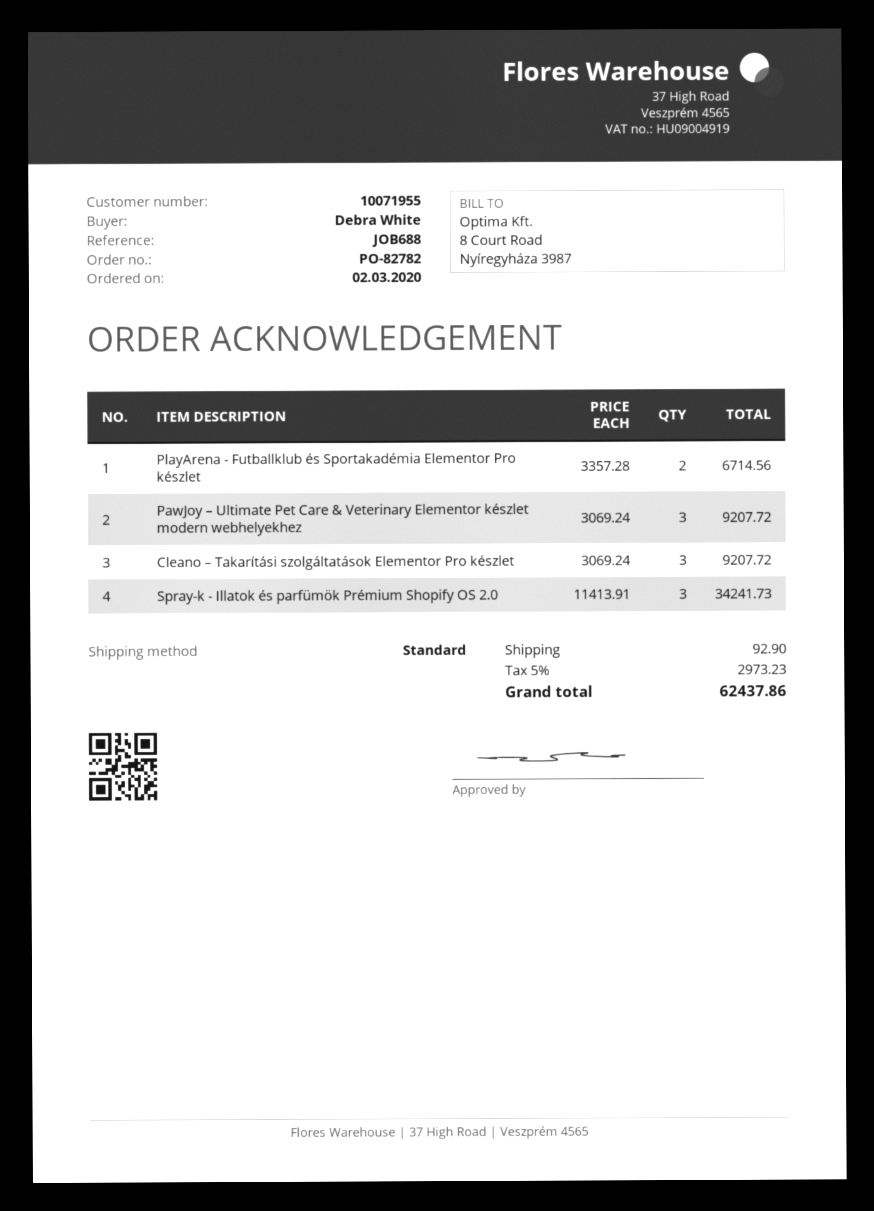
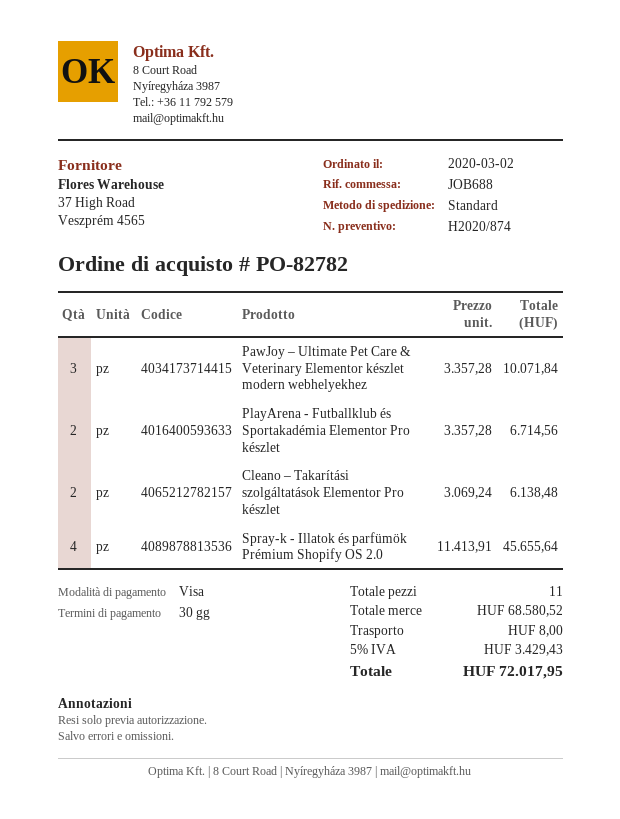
PawJoy – Ultimate Pet Care & Veterinary Elementor készlet modern webhelyekhez: 3 x 3069.24 = 9207.72 -> 3 x 3357.28 = 10071.84
Cleano – Takarítási szolgáltatások Elementor Pro készlet: 3 x 3069.24 = 9207.72 -> 2 x 3069.24 = 6138.48
Spray-k - Illatok és parfümök Prémium Shopify OS 2.0: 3 x 11413.91 = 34241.73 -> 4 x 11413.91 = 45655.64
shipping: 92.90 -> 8.00
tax: 5% = 2973.23 -> 5% = 3429.43
total: 62437.86 -> 72017.95

